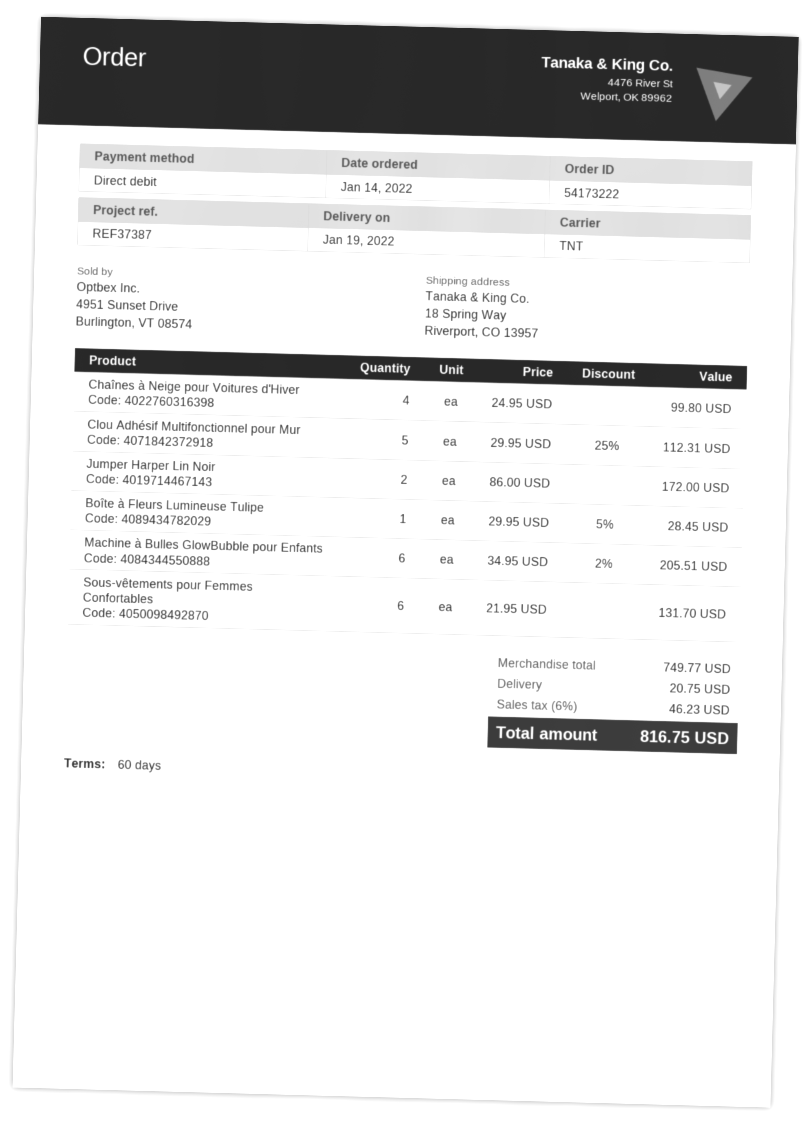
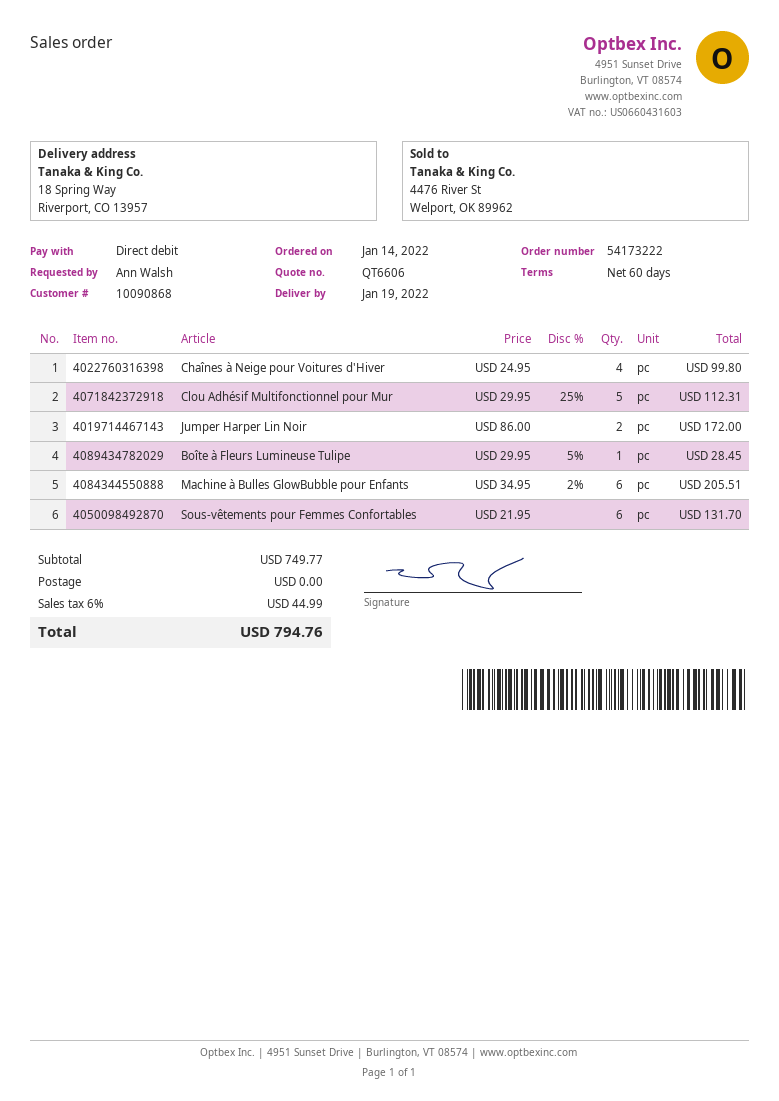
shipping: 20.75 -> 0.00
tax: 6% = 46.23 -> 6% = 44.99
total: 816.75 -> 794.76

